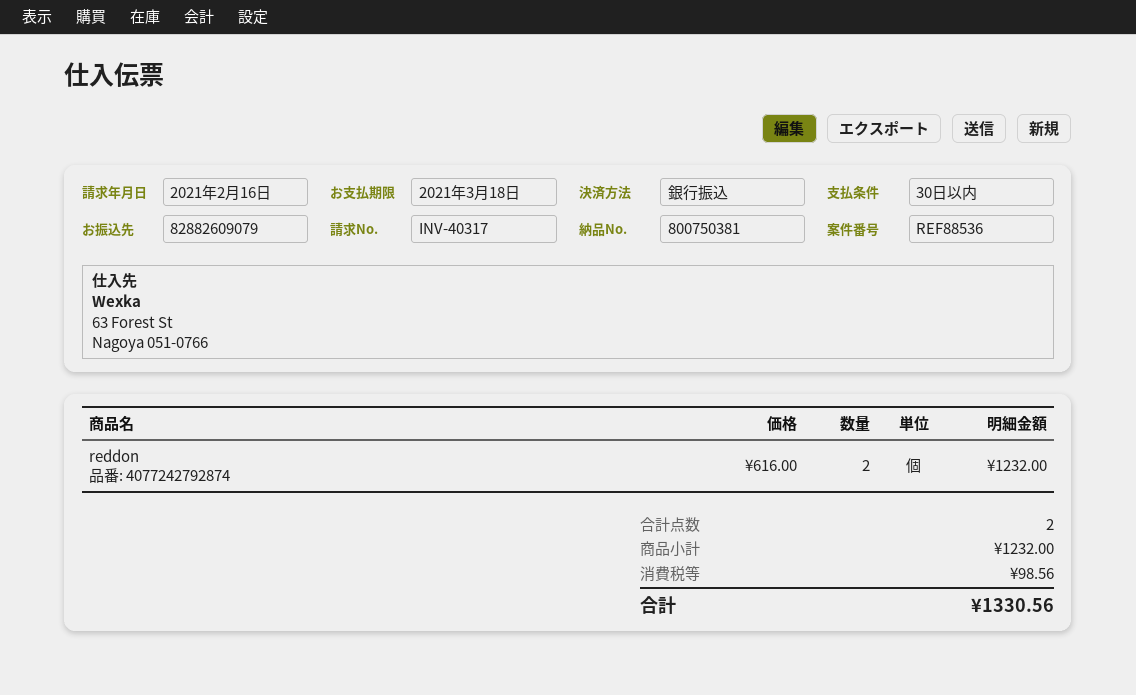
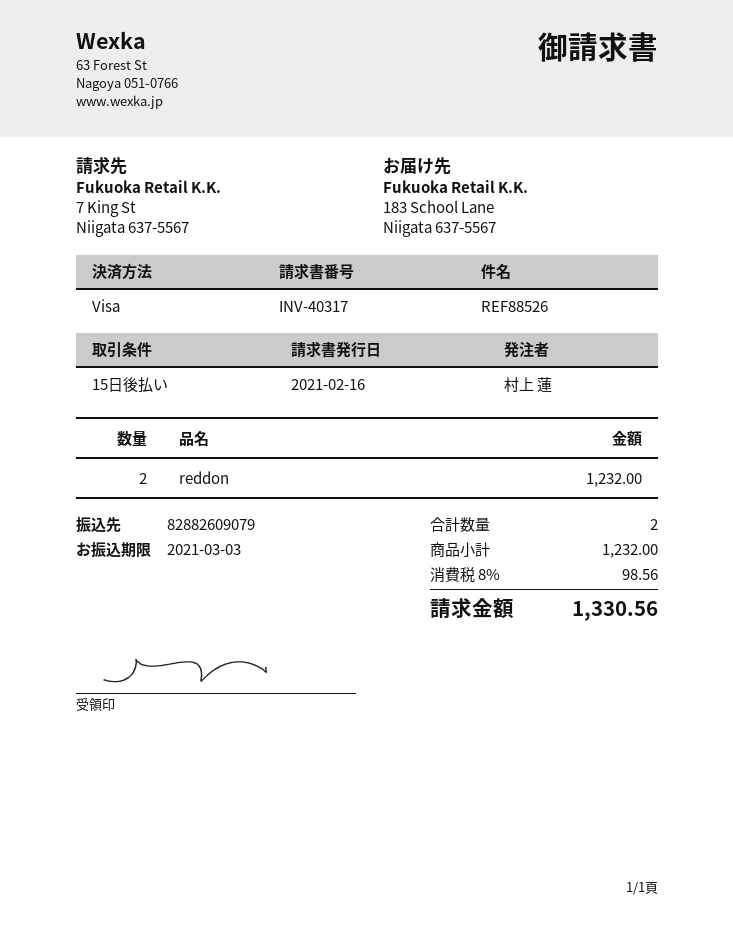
payment terms: 30 days -> 15 days
due date: 2021-03-18 -> 2021-03-03
reference: REF88536 -> REF88526
payment method: bank transfer -> Visa

